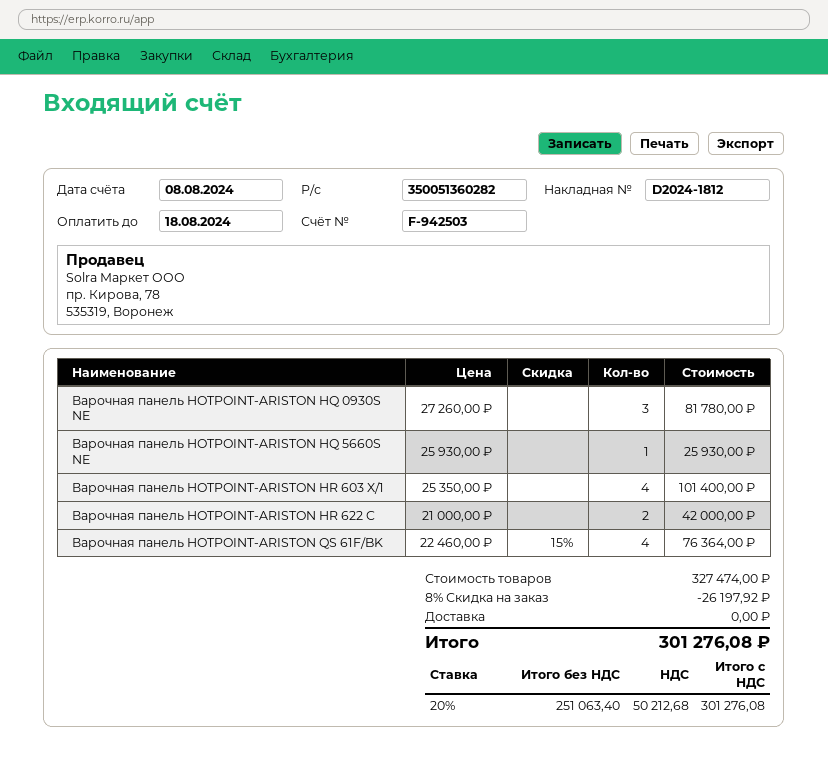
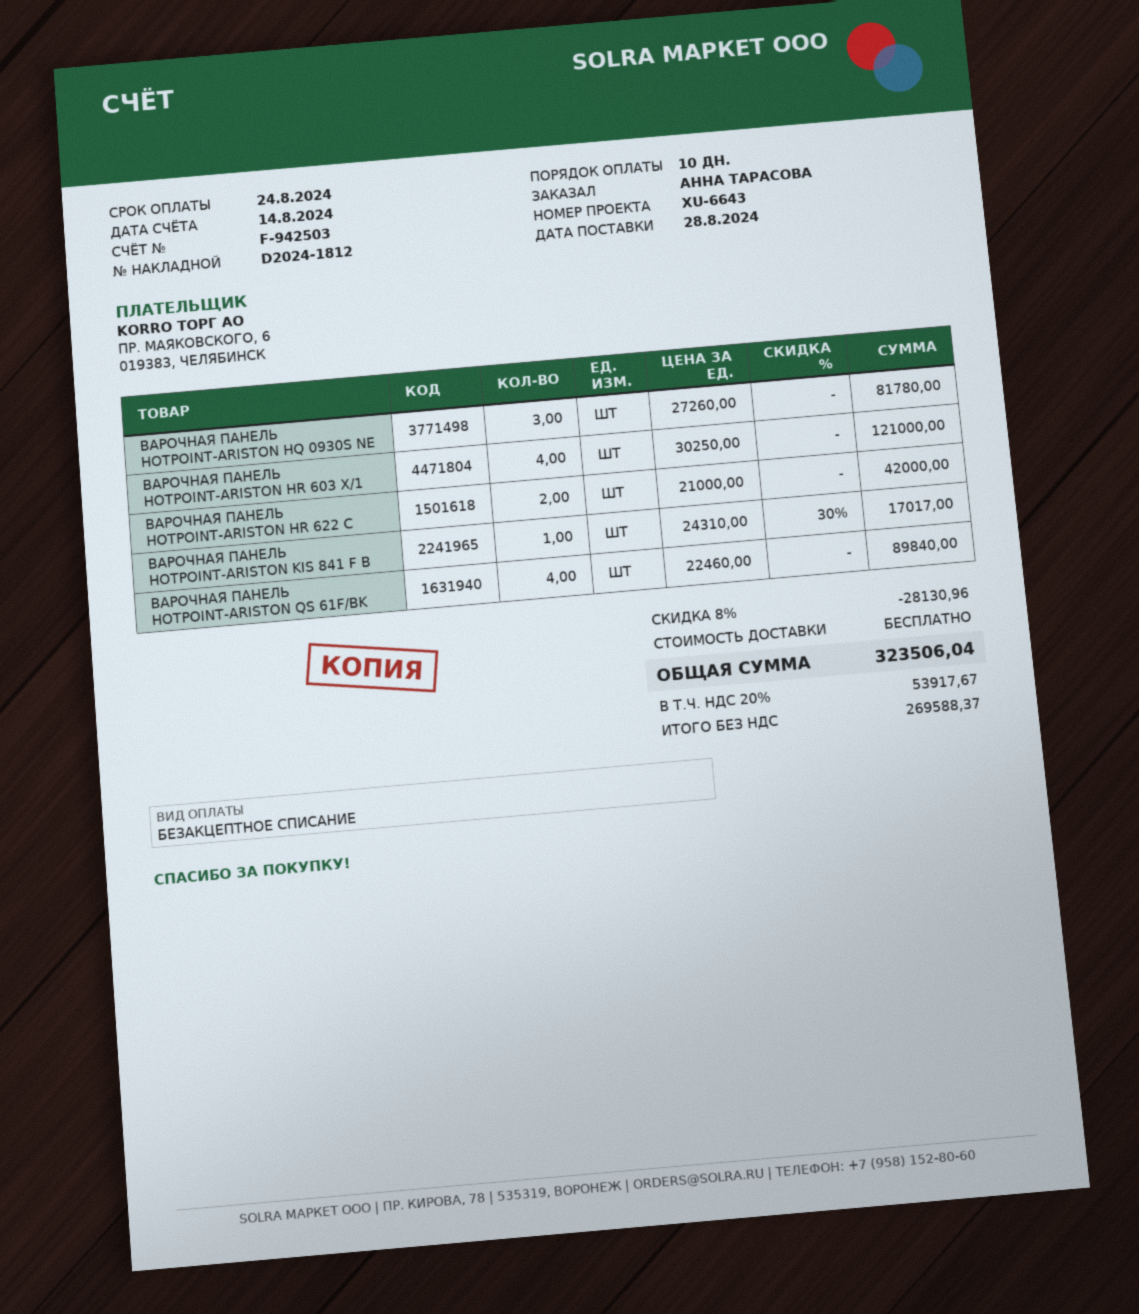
invoice date: 2024-08-08 -> 2024-08-14
due date: 2024-08-18 -> 2024-08-24
Варочная панель HOTPOINT-ARISTON HQ 5660S NE: 1 x 25930.00 = 25930.00 -> none
Варочная панель HOTPOINT-ARISTON HR 603 X/1: 4 x 25350.00 = 101400.00 -> 4 x 30250.00 = 121000.00
Варочная панель HOTPOINT-ARISTON QS 61F/BK: 4 x 22460.00 - 15% = 76364.00 -> 4 x 22460.00 = 89840.00
ВАРОЧНАЯ ПАНЕЛЬ HOTPOINT-ARISTON KIS 841 F B: none -> 1 x 24310.00 - 30% = 17017.00
discount: 8% = 26197.92 -> 8% = 28130.96
net: 251063.40 -> 269588.37
tax: 20% = 50212.68 -> 20% = 53917.67
total: 301276.08 -> 323506.04

